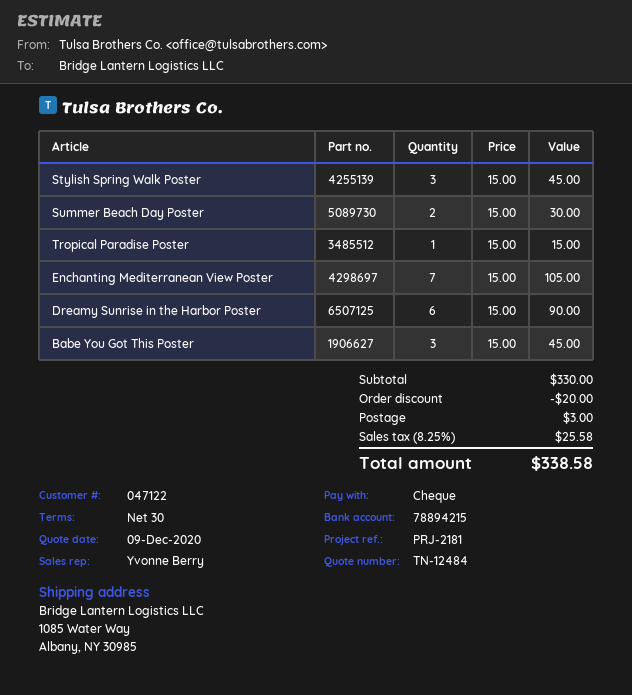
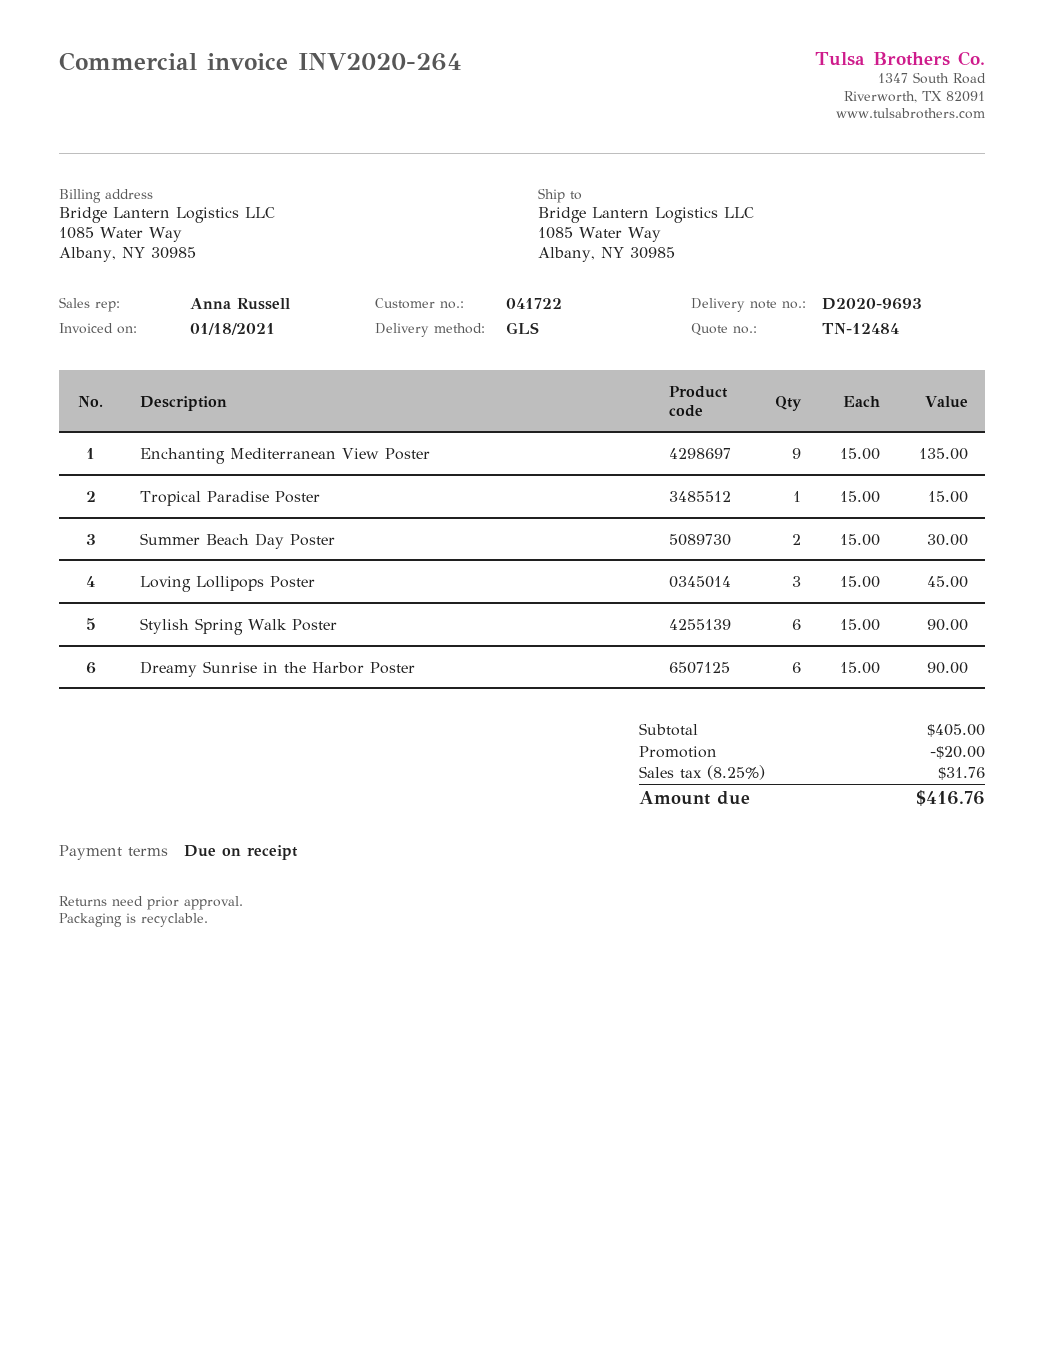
payment terms: 30 days -> on receipt
customer number: 047122 -> 041722
sales rep: Yvonne Berry -> Anna Russell
Stylish Spring Walk Poster: 3 x 15.00 = 45.00 -> 6 x 15.00 = 90.00
Enchanting Mediterranean View Poster: 7 x 15.00 = 105.00 -> 9 x 15.00 = 135.00
Babe You Got This Poster: 3 x 15.00 = 45.00 -> none
Loving Lollipops Poster: none -> 3 x 15.00 = 45.00
subtotal: 330.00 -> 405.00
shipping: 3.00 -> none
tax: 8.25% = 25.58 -> 8.25% = 31.76
total: 338.58 -> 416.76

